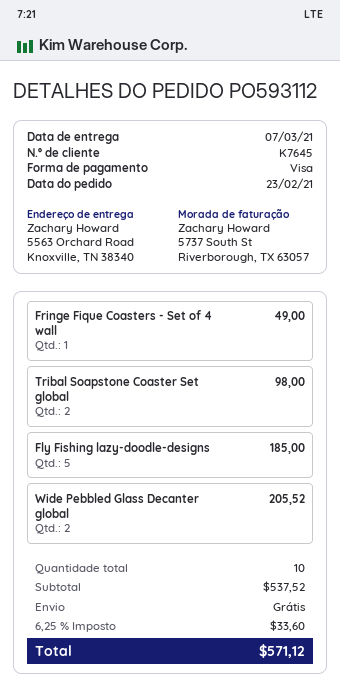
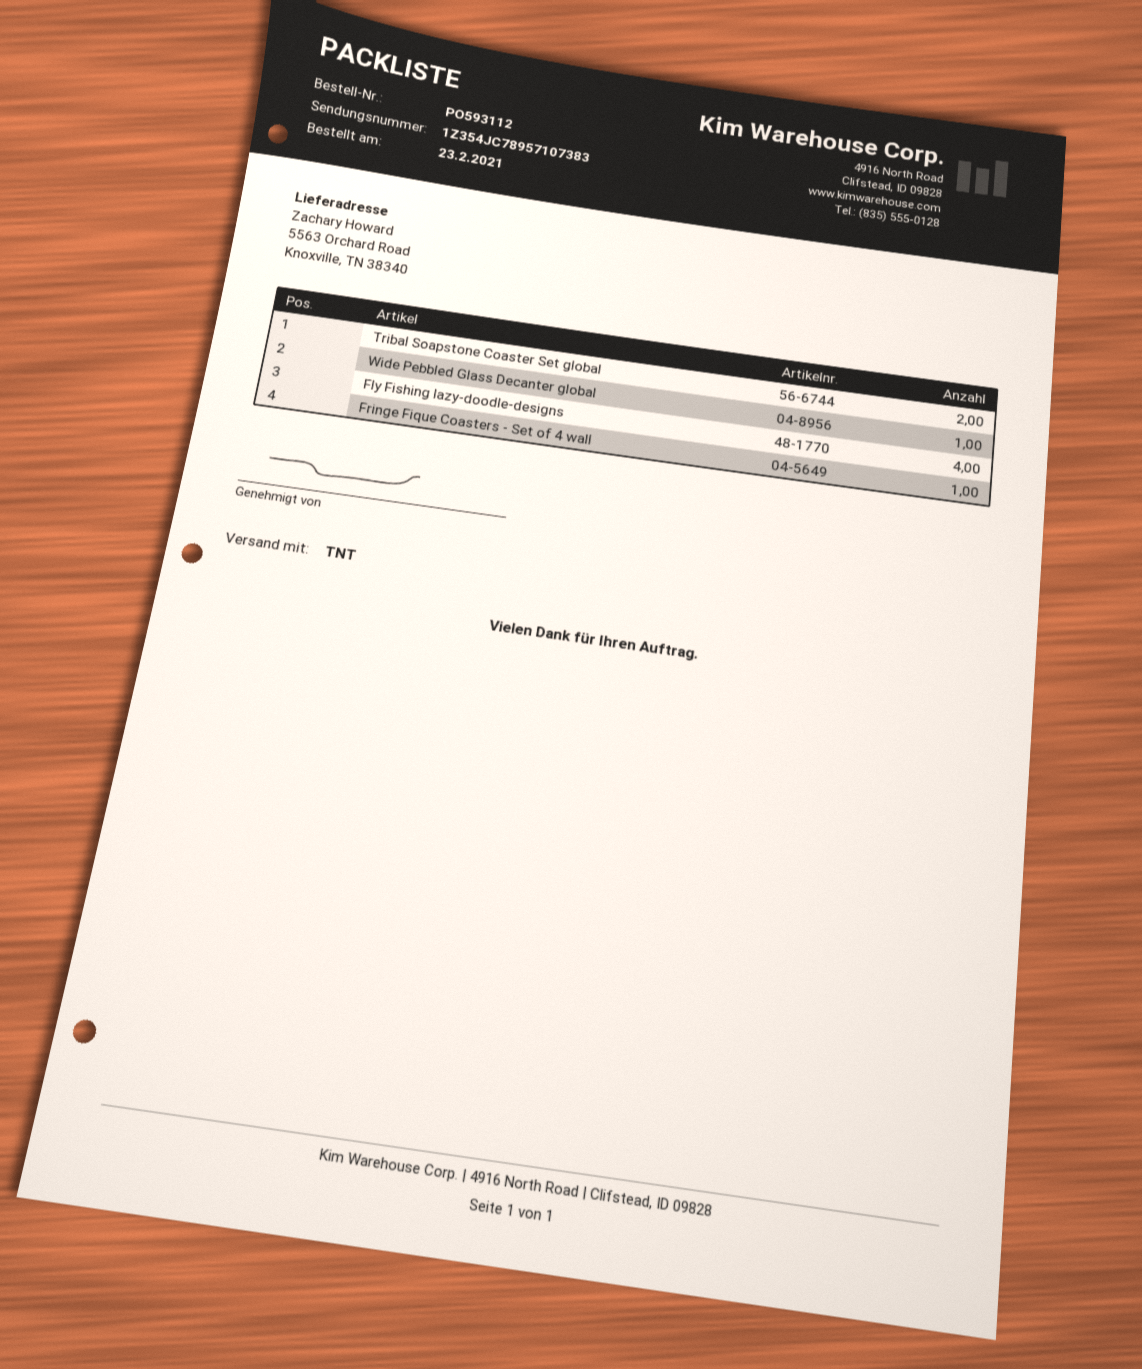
Fly Fishing lazy-doodle-designs: 5 -> 4
Wide Pebbled Glass Decanter global: 2 -> 1

